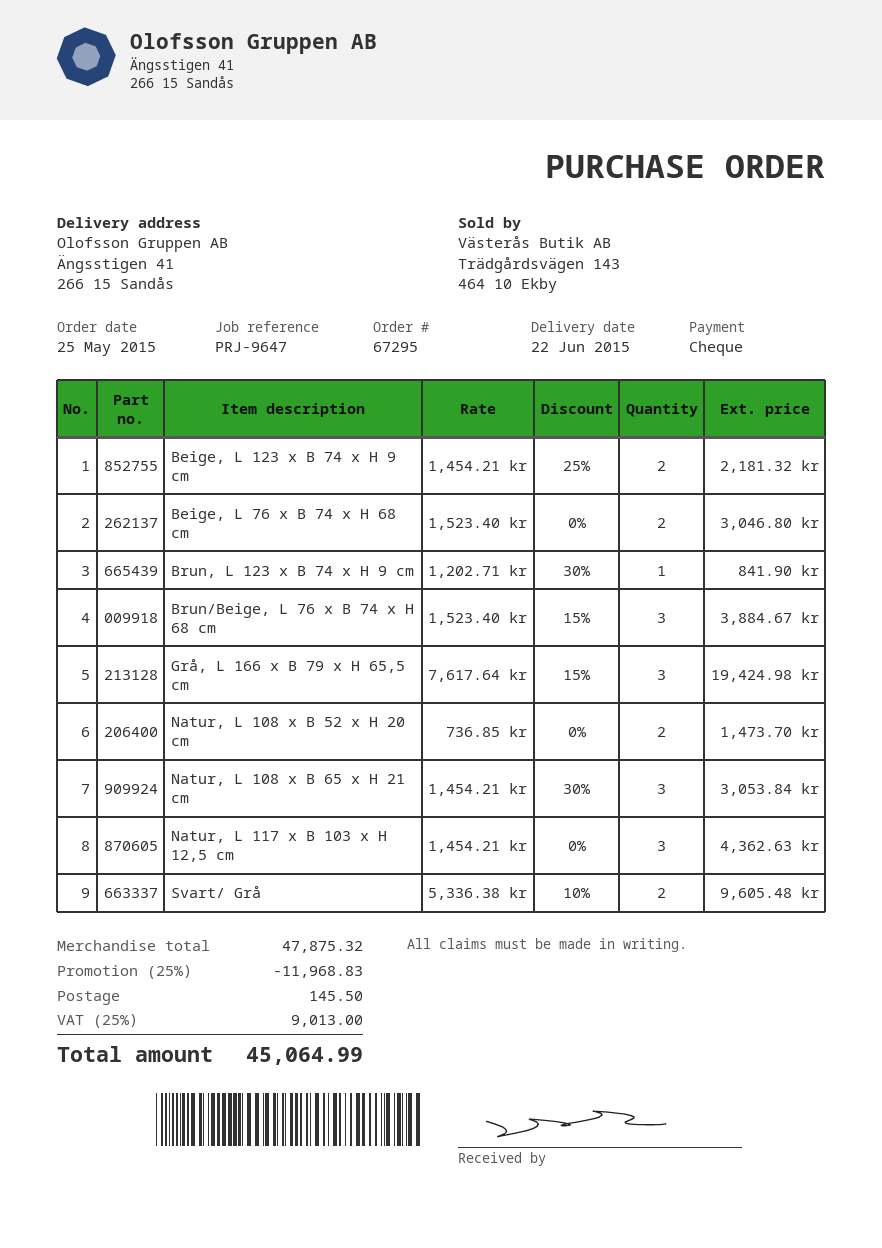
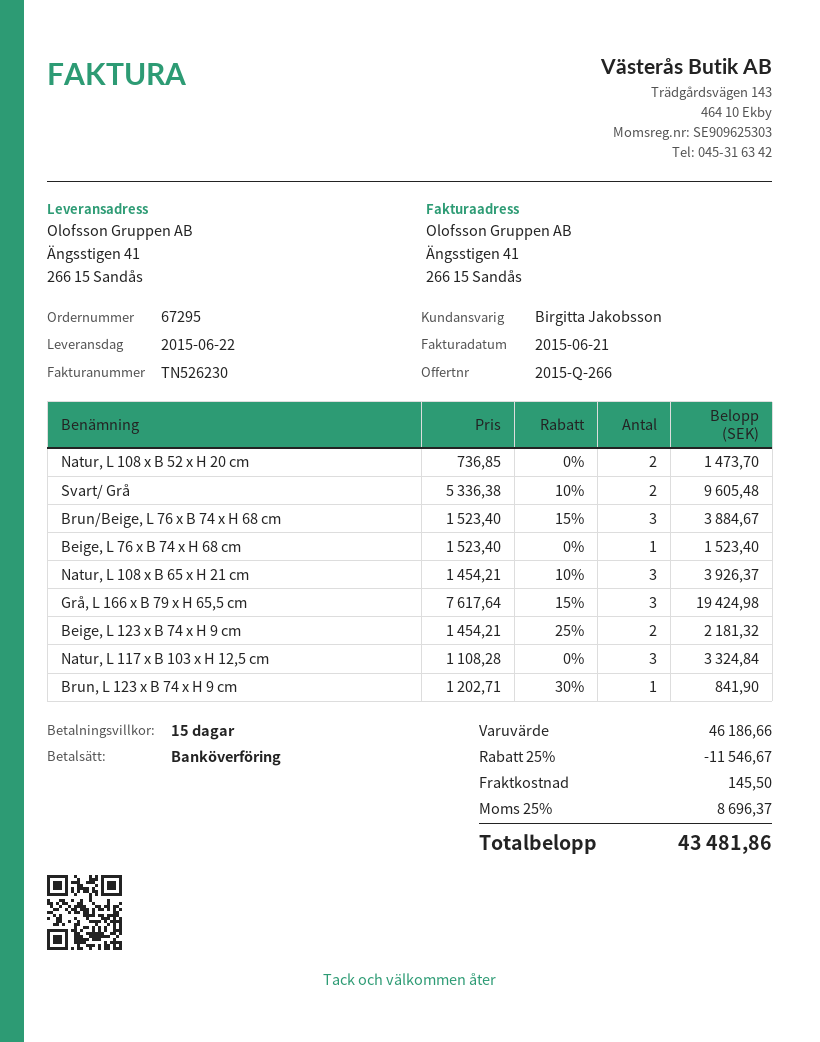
payment method: cheque -> bank transfer
Beige, L 76 x B 74 x H 68 cm: 2 x 1523.40 = 3046.80 -> 1 x 1523.40 = 1523.40
Natur, L 108 x B 65 x H 21 cm: 3 x 1454.21 - 30% = 3053.84 -> 3 x 1454.21 - 10% = 3926.37
Natur, L 117 x B 103 x H 12,5 cm: 3 x 1454.21 = 4362.63 -> 3 x 1108.28 = 3324.84
subtotal: 47875.32 -> 46186.66
discount: 25% = 11968.83 -> 25% = 11546.67
tax: 25% = 9013.00 -> 25% = 8696.37
total: 45064.99 -> 43481.86

